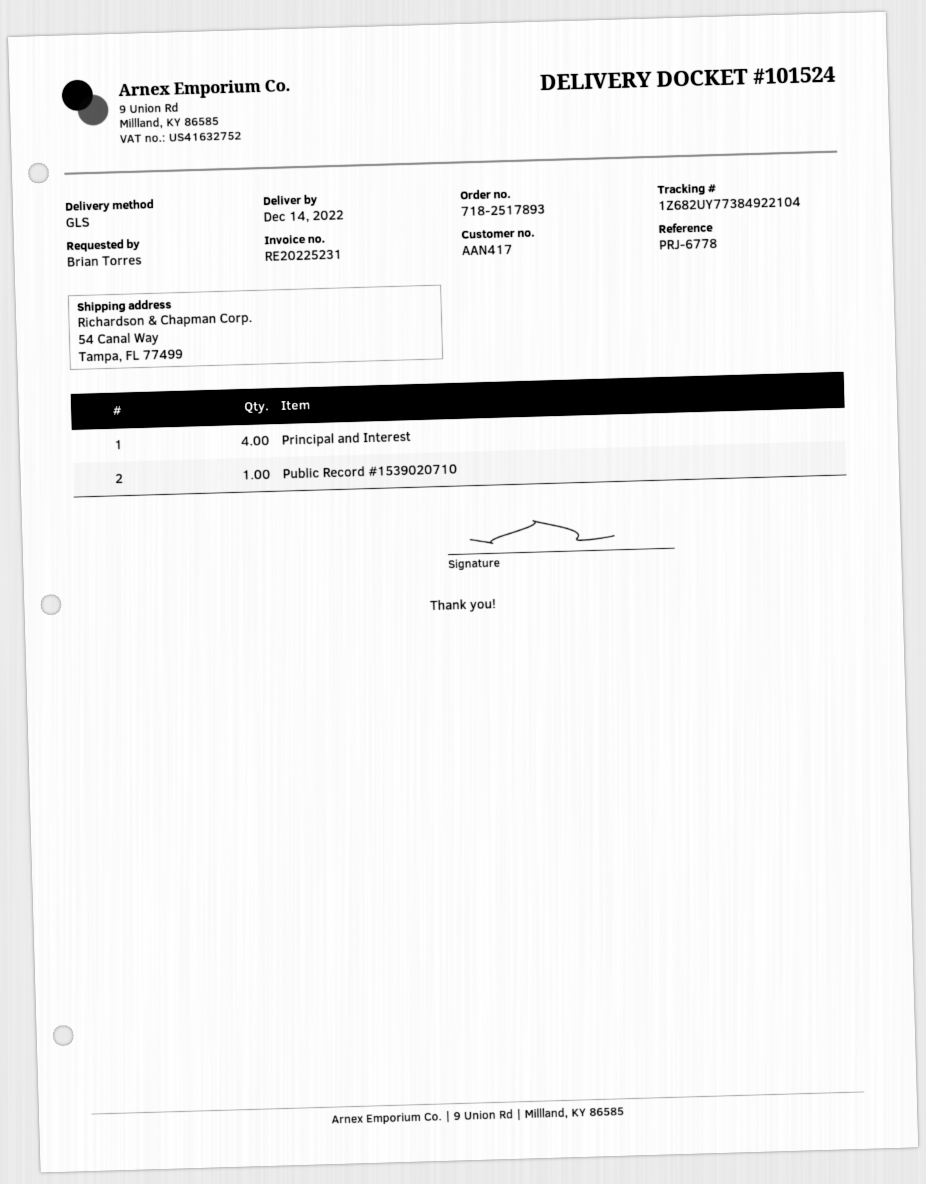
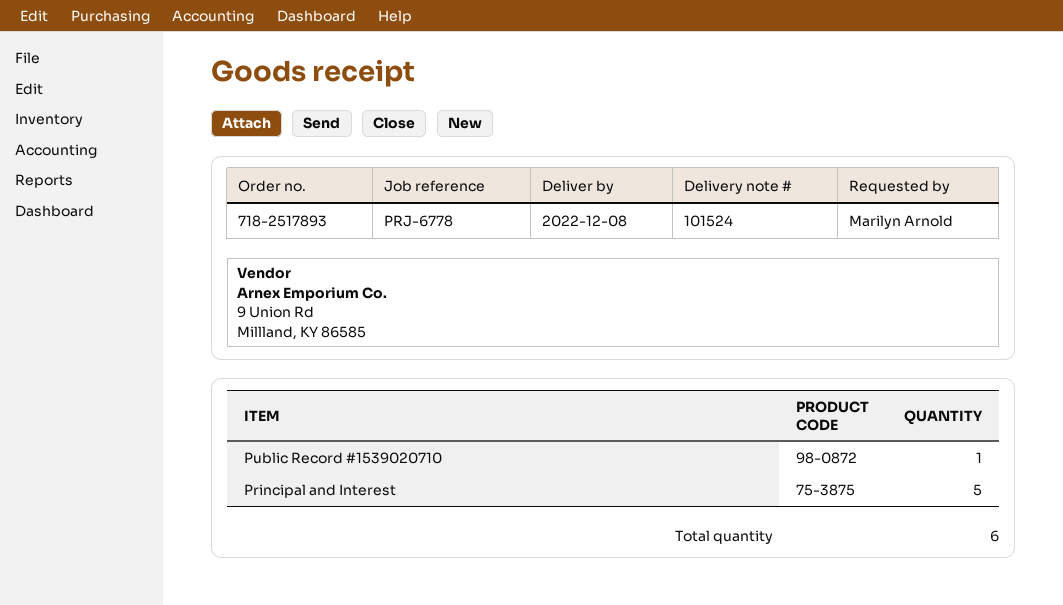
delivery date: 2022-12-14 -> 2022-12-08
ordered by: Brian Torres -> Marilyn Arnold
Principal and Interest: 4 -> 5

